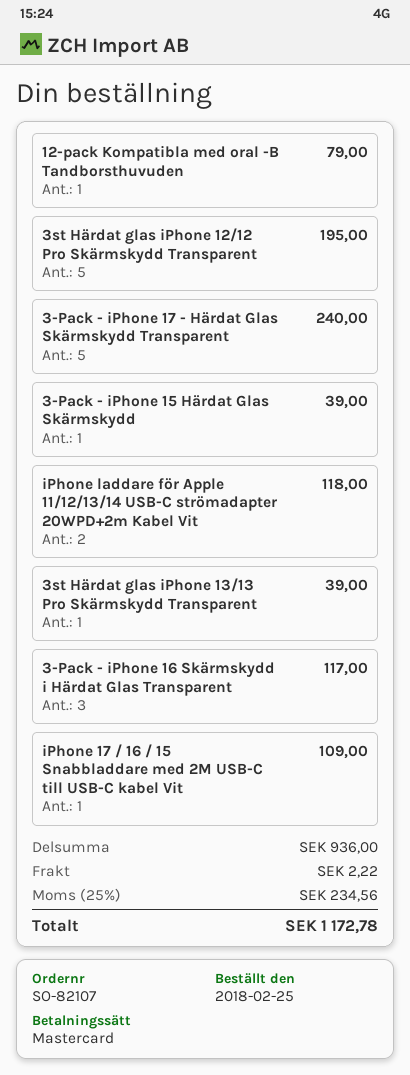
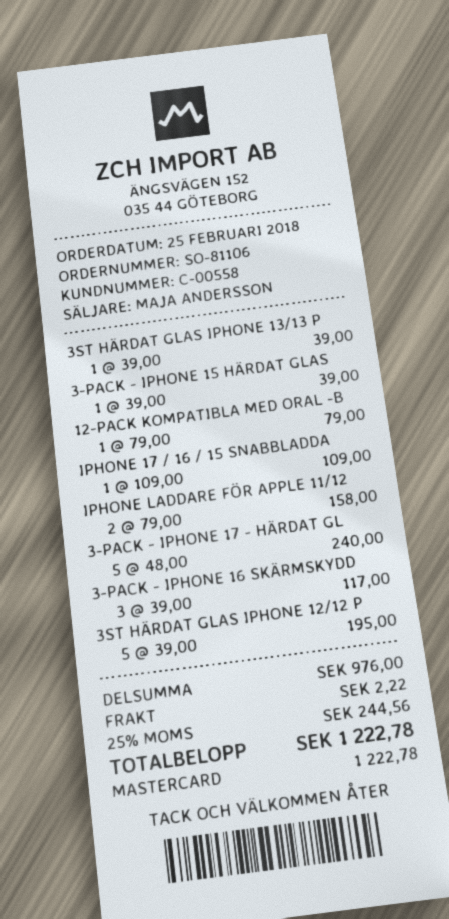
order number: SO-82107 -> SO-81106
iPhone laddare för Apple 11/12/13/14 USB-C strömadapter 20WPD+2m Kabel Vit: 2 for 118.00 -> 2 for 158.00
subtotal: 936.00 -> 976.00
tax: 25% = 234.56 -> 25% = 244.56
total: 1172.78 -> 1222.78

